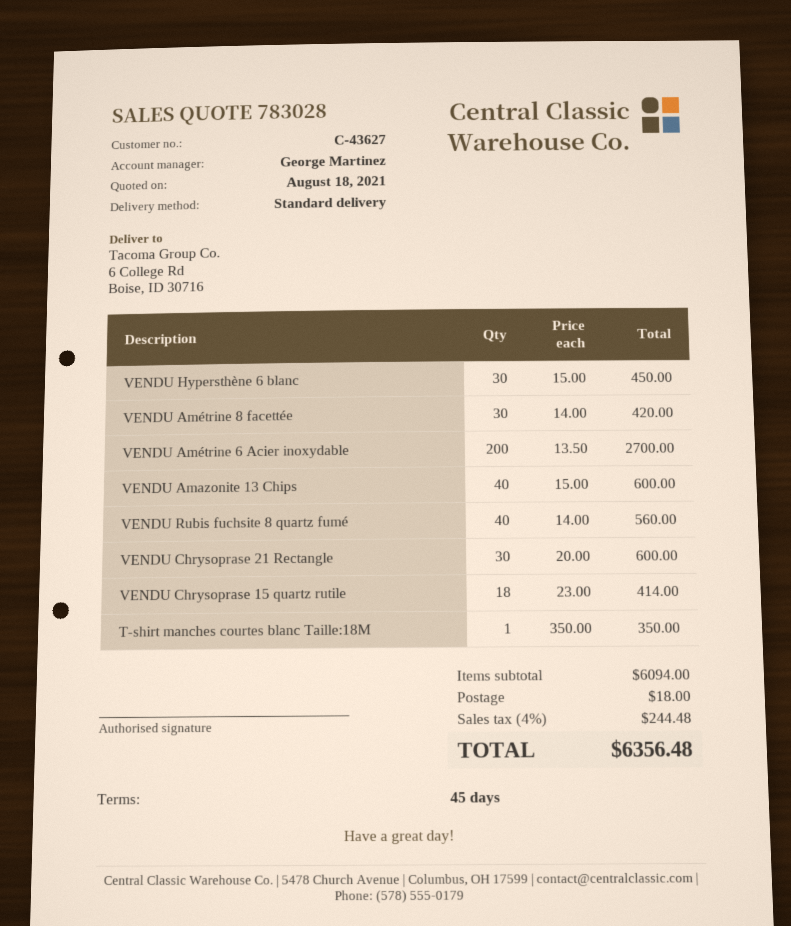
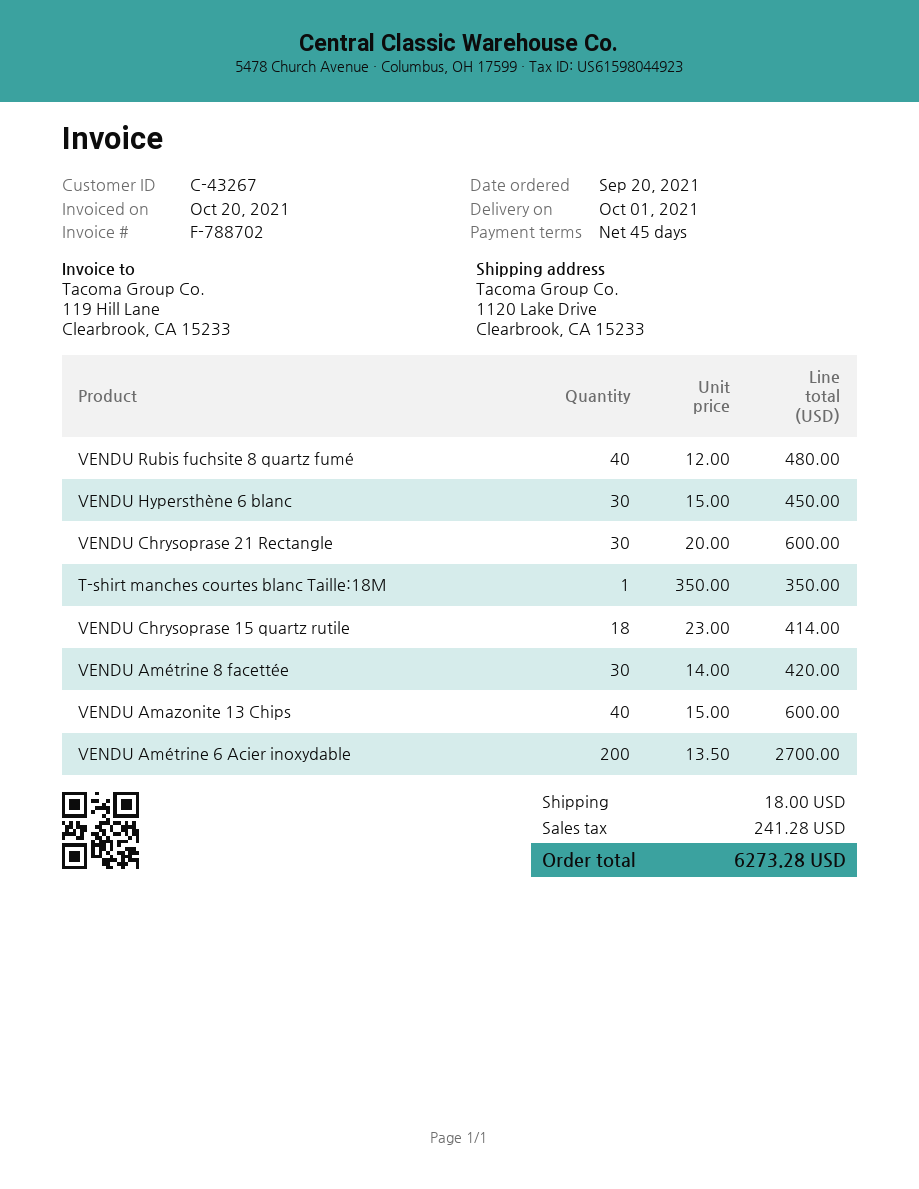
customer number: C-43627 -> C-43267
ship to: 6 College Rd, Boise, ID 30716 -> 1120 Lake Drive, Clearbrook, CA 15233
VENDU Rubis fuchsite 8 quartz fumé: 40 x 14.00 = 560.00 -> 40 x 12.00 = 480.00
tax: 244.48 -> 241.28
total: 6356.48 -> 6273.28

